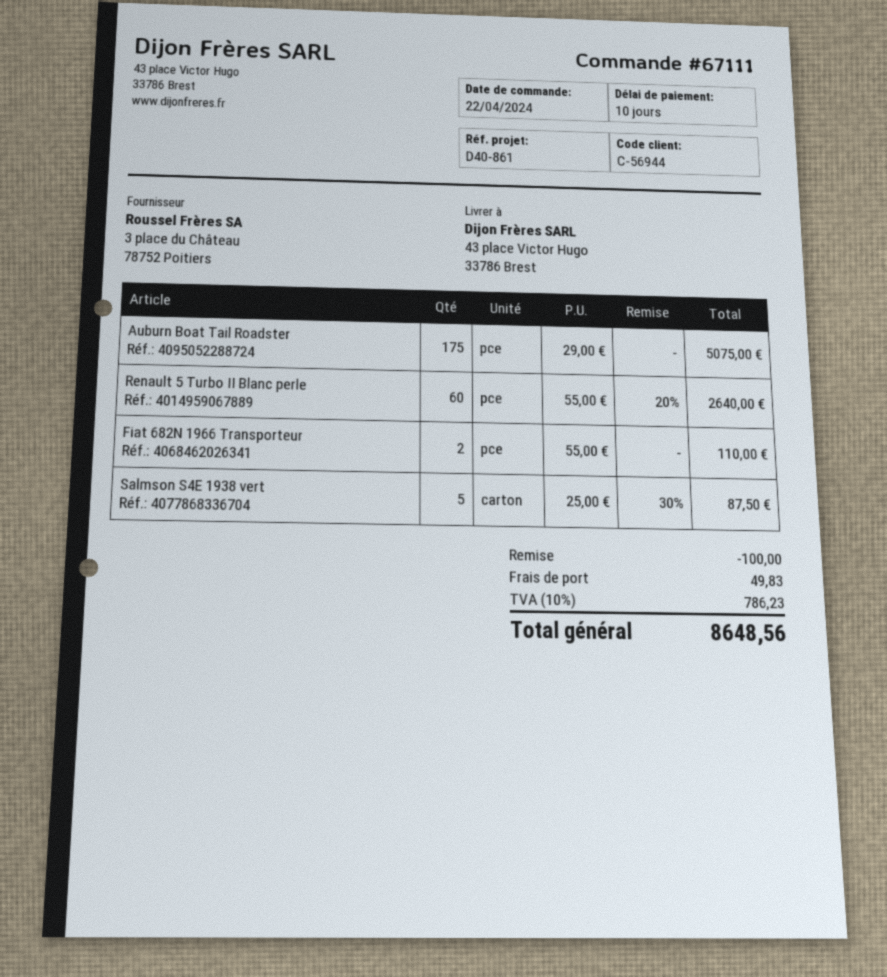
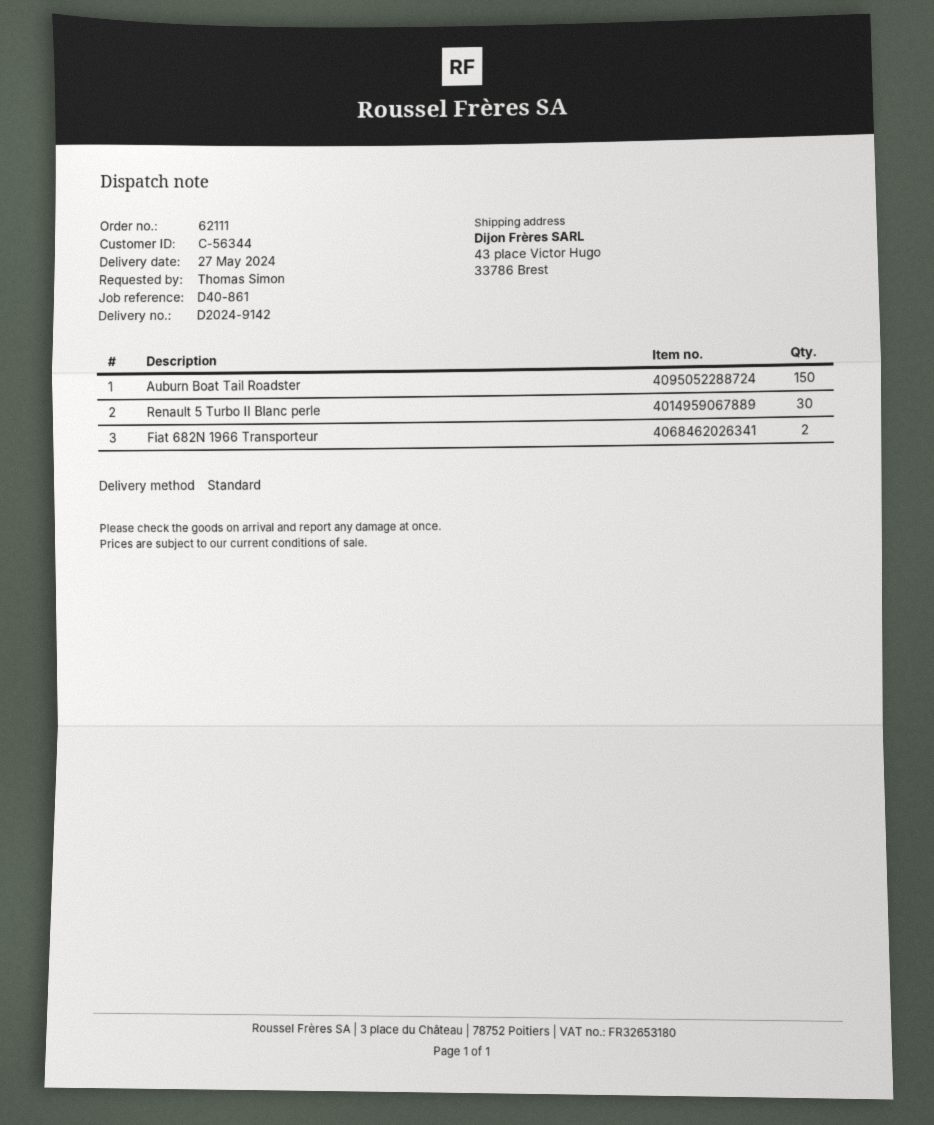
order number: 67111 -> 62111
customer number: C-56944 -> C-56344
Auburn Boat Tail Roadster: 175 -> 150
Renault 5 Turbo II Blanc perle: 60 -> 30
Salmson S4E 1938 vert: 5 -> none

